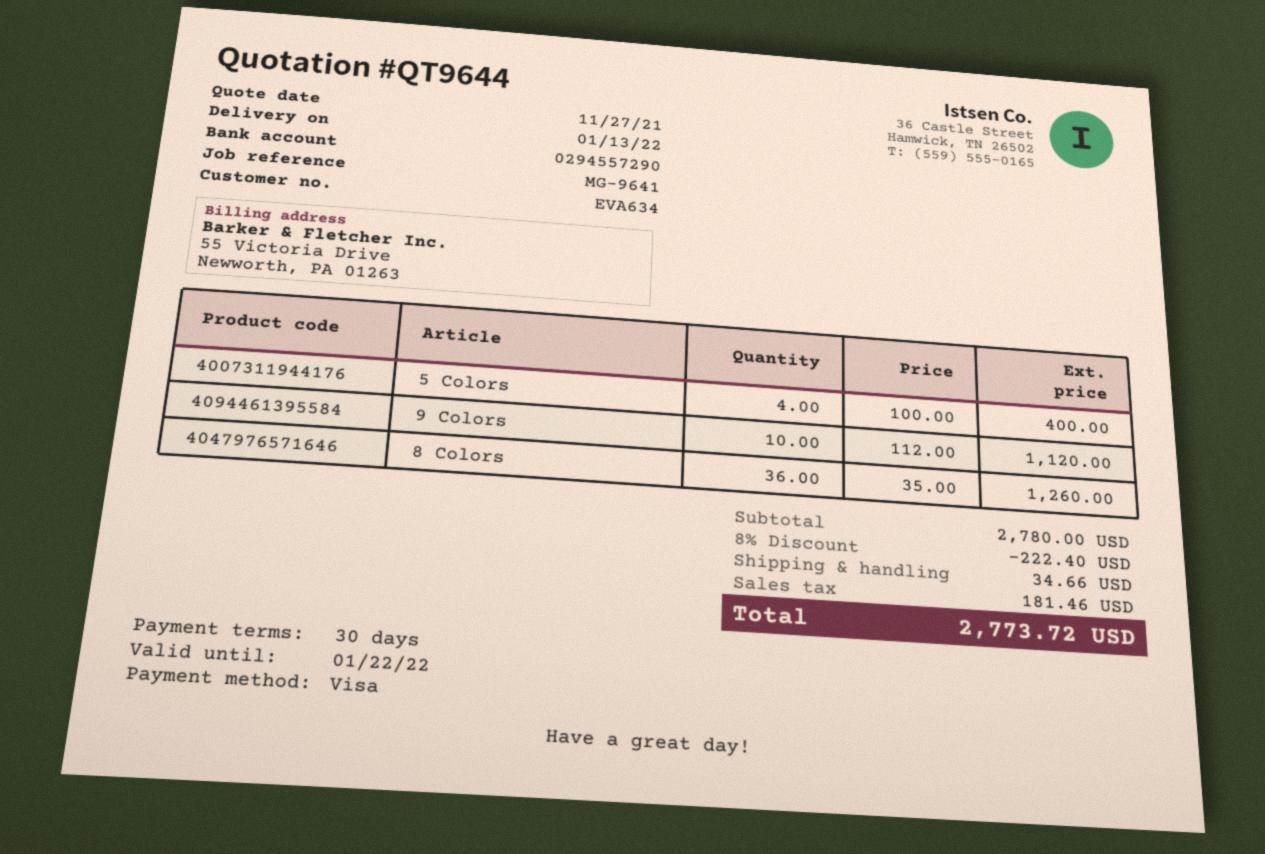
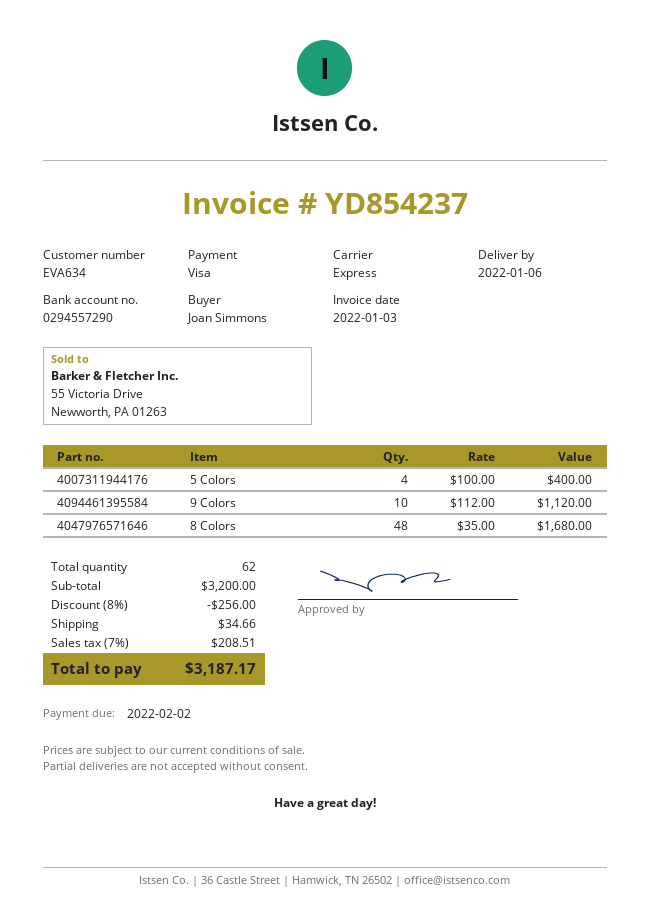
delivery date: 2022-01-13 -> 2022-01-06
8 Colors: 36 x 35.00 = 1260.00 -> 48 x 35.00 = 1680.00
subtotal: 2780.00 -> 3200.00
discount: 8% = 222.40 -> 8% = 256.00
tax: 181.46 -> 208.51
total: 2773.72 -> 3187.17

